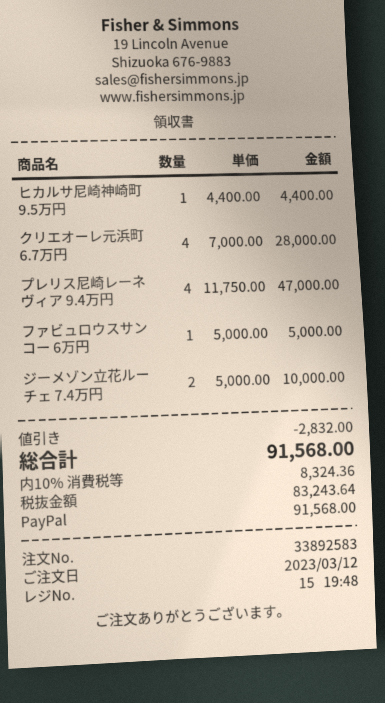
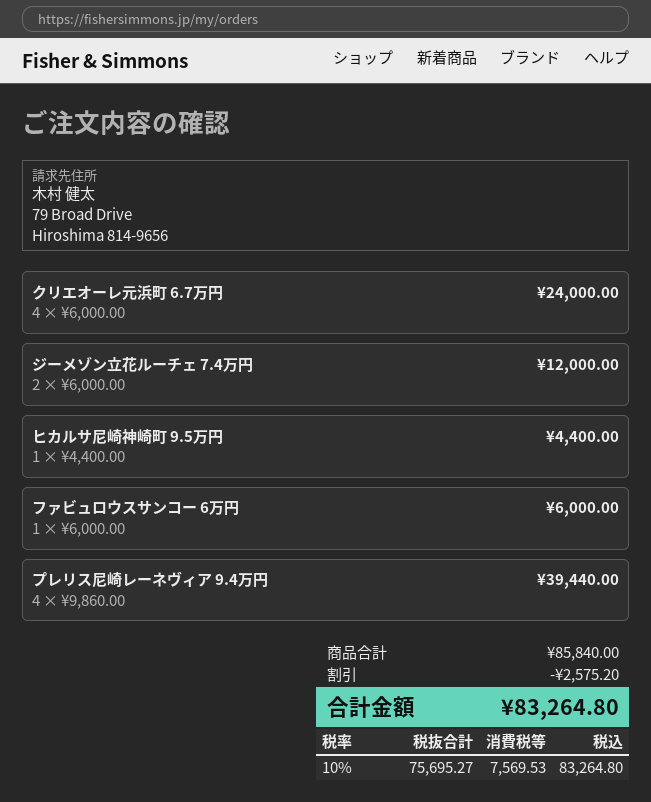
クリエオーレ元浜町 6.7万円: 4 x 7000.00 = 28000.00 -> 4 x 6000.00 = 24000.00
プレリス尼崎レーネヴィア 9.4万円: 4 x 11750.00 = 47000.00 -> 4 x 9860.00 = 39440.00
ファビュロウスサンコー 6万円: 1 x 5000.00 = 5000.00 -> 1 x 6000.00 = 6000.00
ジーメゾン立花ルーチェ 7.4万円: 2 x 5000.00 = 10000.00 -> 2 x 6000.00 = 12000.00
discount: 2832.00 -> 2575.20
net: 83243.64 -> 75695.27
tax: 10% = 8324.36 -> 10% = 7569.53
total: 91568.00 -> 83264.80

